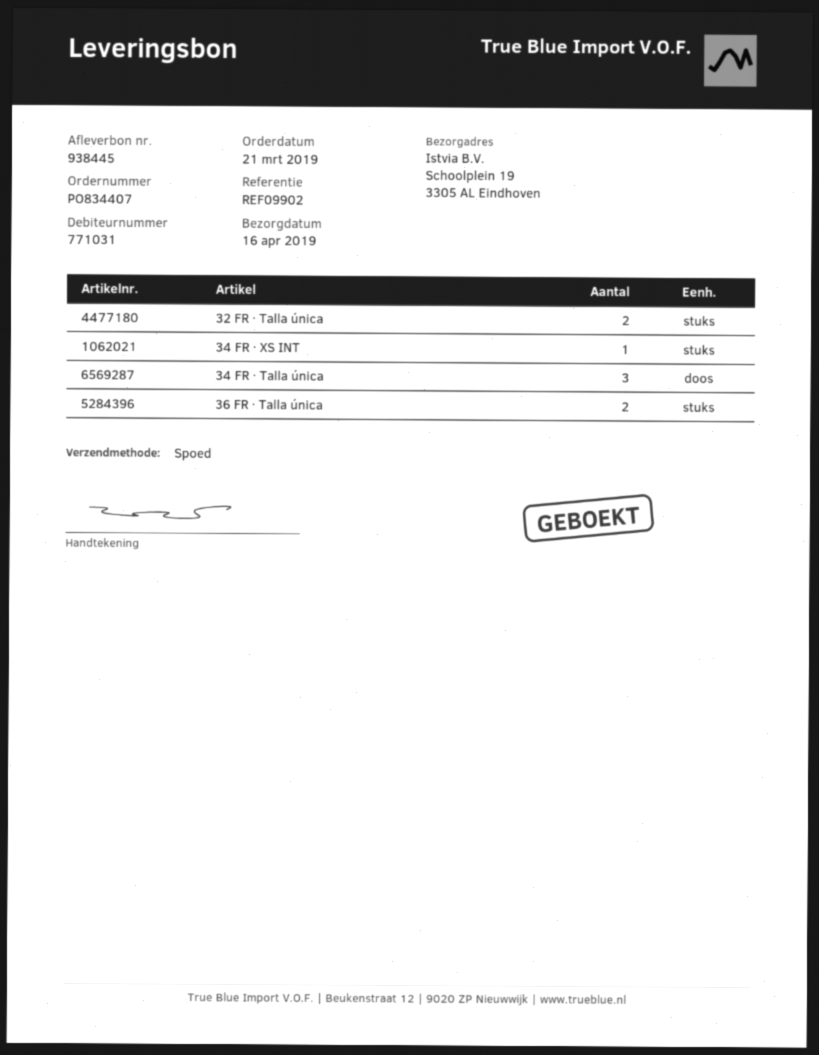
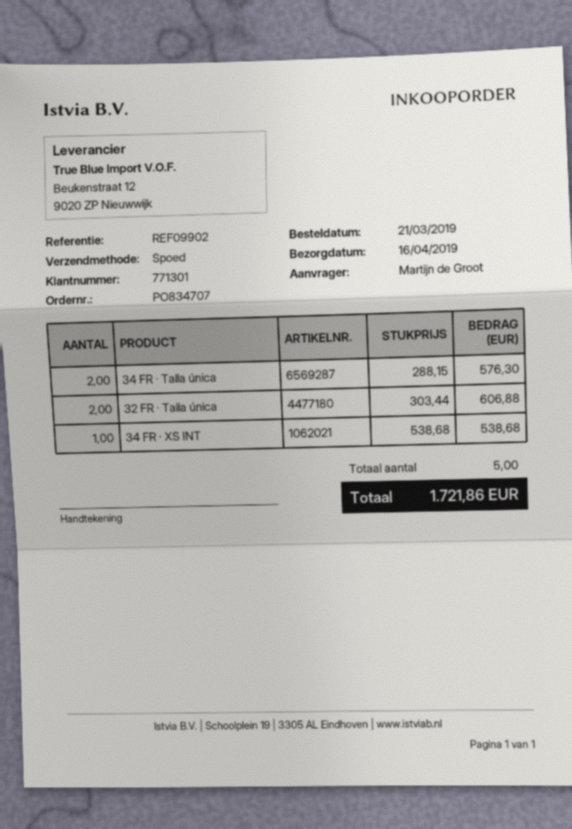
order number: PO834407 -> PO834707
customer number: 771031 -> 771301
34 FR · Talla única: 3 -> 2
36 FR · Talla única: 2 -> none

